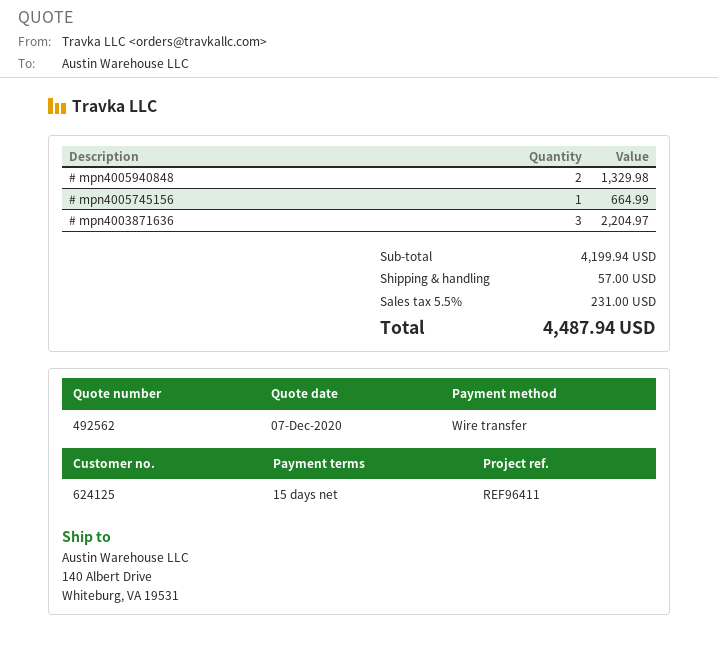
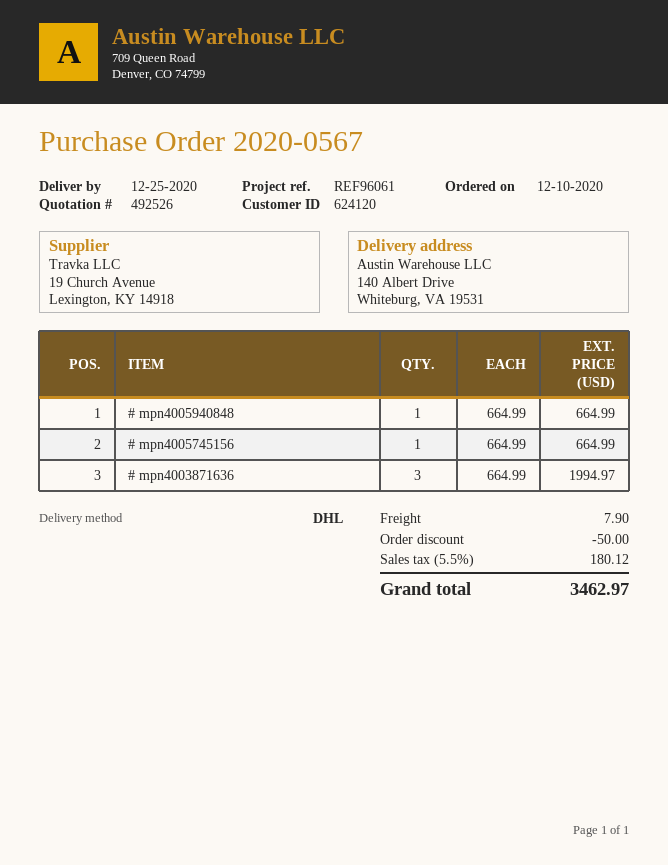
quote number: 492562 -> 492526
customer number: 624125 -> 624120
reference: REF96411 -> REF96061
# mpn4005940848: 2 for 1329.98 -> 1 for 664.99
# mpn4003871636: 3 for 2204.97 -> 3 for 1994.97
discount: none -> 50.00
shipping: 57.00 -> 7.90
tax: 5.5% = 231.00 -> 5.5% = 180.12
total: 4487.94 -> 3462.97

